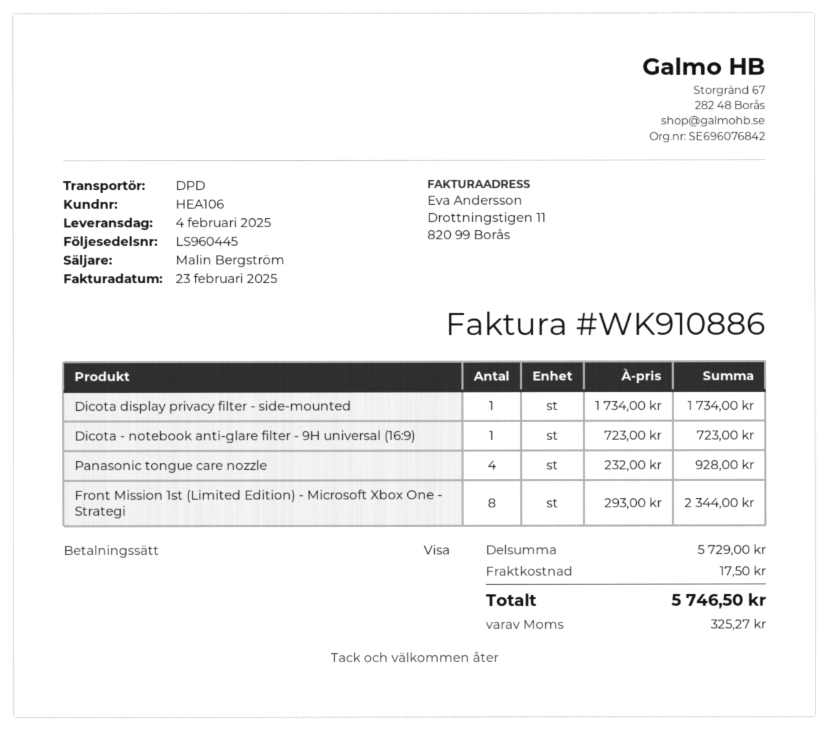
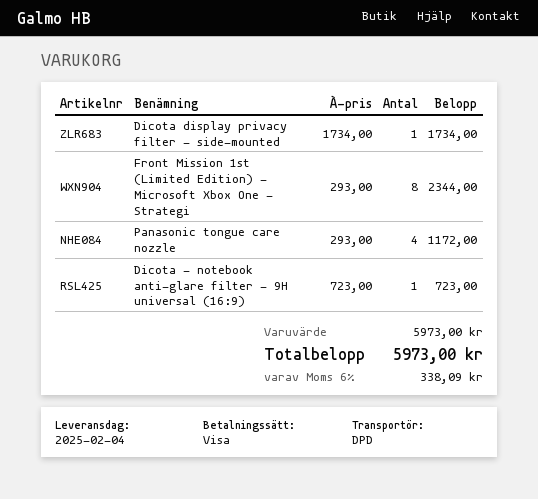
Panasonic tongue care nozzle: 4 x 232.00 = 928.00 -> 4 x 293.00 = 1172.00
subtotal: 5729.00 -> 5973.00
shipping: 17.50 -> none
tax: 325.27 -> 338.09
total: 5746.50 -> 5973.00

